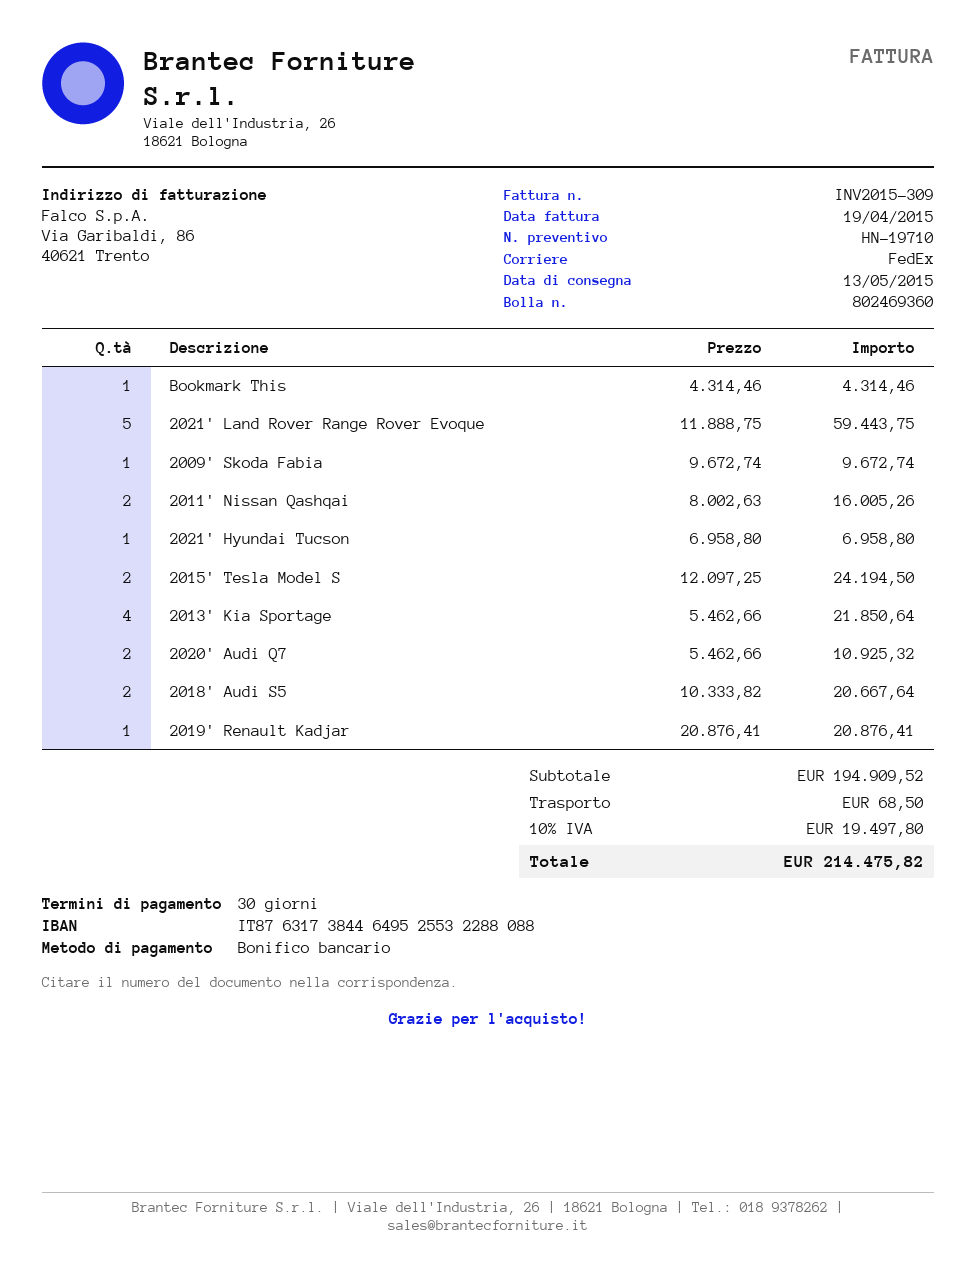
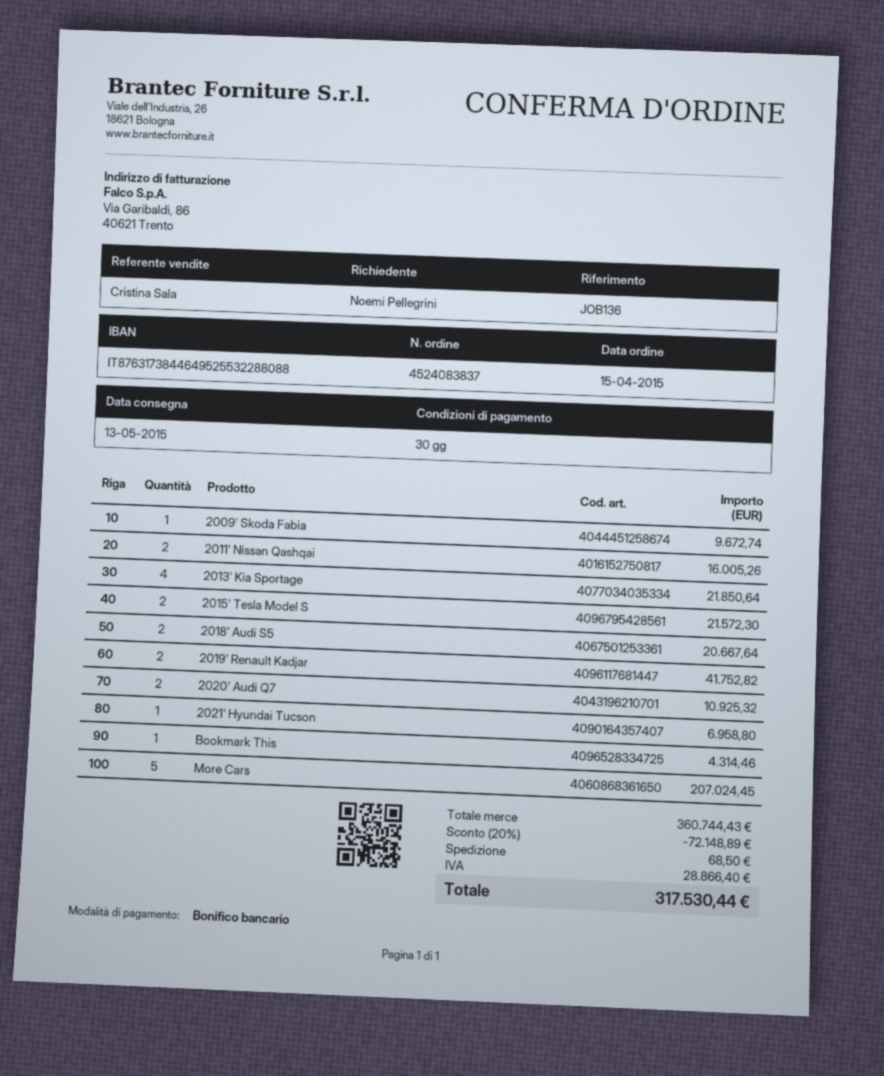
2021' Land Rover Range Rover Evoque: 5 for 59443.75 -> none
2015' Tesla Model S: 2 for 24194.50 -> 2 for 21572.30
2019' Renault Kadjar: 1 for 20876.41 -> 2 for 41752.82
More Cars: none -> 5 for 207024.45
subtotal: 194909.52 -> 360744.43
discount: none -> 20% = 72148.89
tax: 19497.80 -> 28866.40
total: 214475.82 -> 317530.44

